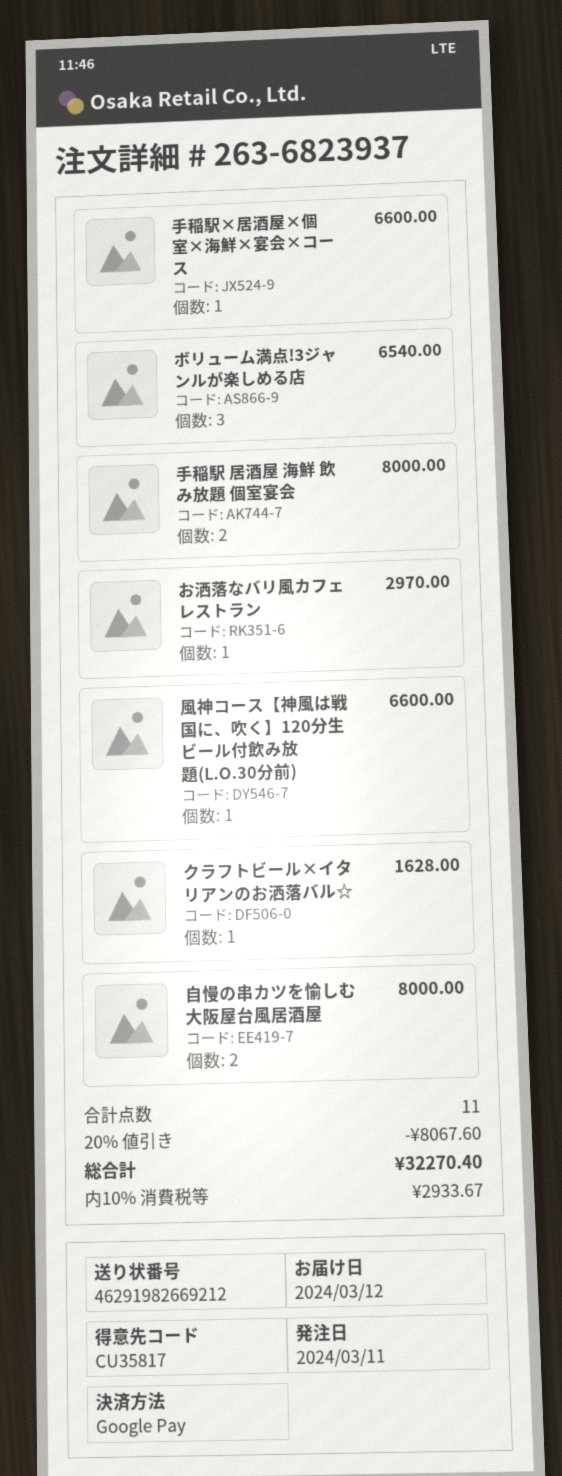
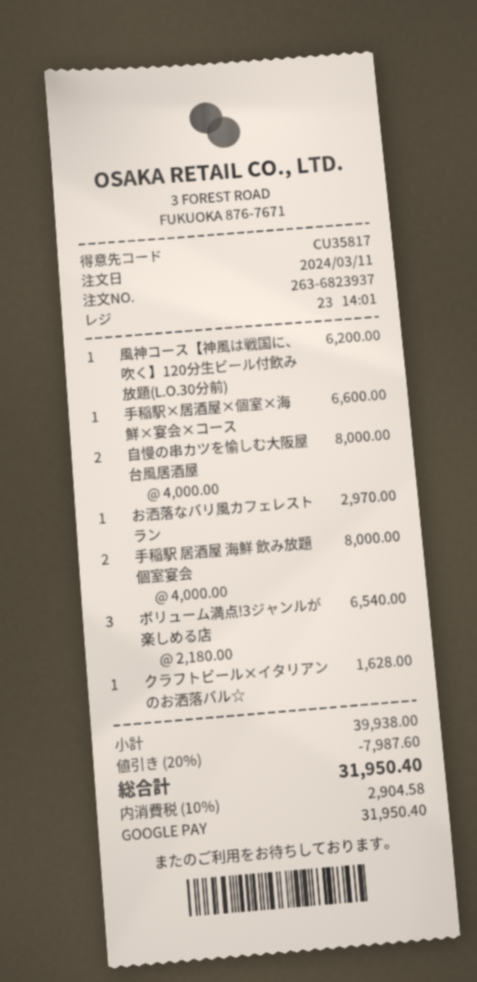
風神コース【神風は戦国に、吹く】120分生ビール付飲み放題(L.O.30分前): 1 for 6600.00 -> 1 for 6200.00
discount: 20% = 8067.60 -> 20% = 7987.60
tax: 10% = 2933.67 -> 10% = 2904.58
total: 32270.40 -> 31950.40

